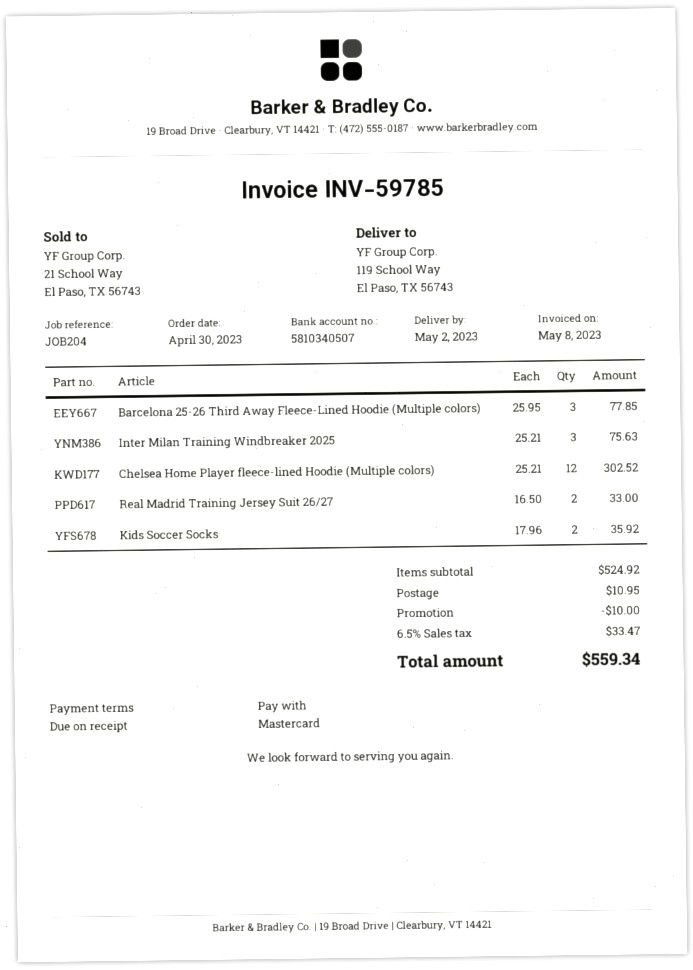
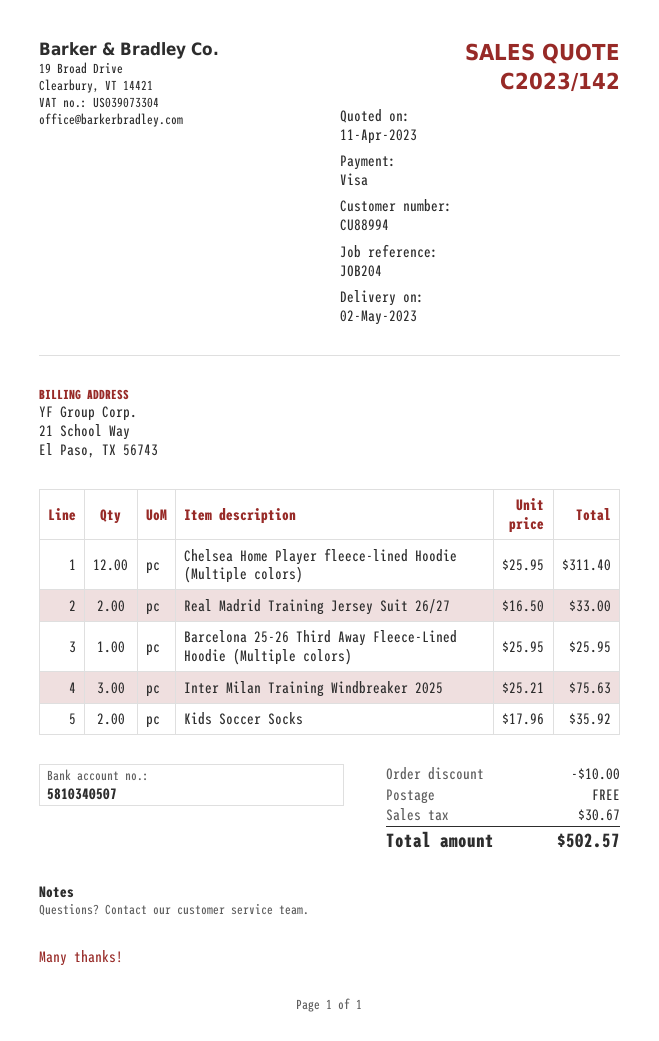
payment method: Mastercard -> Visa
Barcelona 25-26 Third Away Fleece-Lined Hoodie (Multiple colors): 3 x 25.95 = 77.85 -> 1 x 25.95 = 25.95
Chelsea Home Player fleece-lined Hoodie (Multiple colors): 12 x 25.21 = 302.52 -> 12 x 25.95 = 311.40
shipping: 10.95 -> 0.00
tax: 33.47 -> 30.67
total: 559.34 -> 502.57

